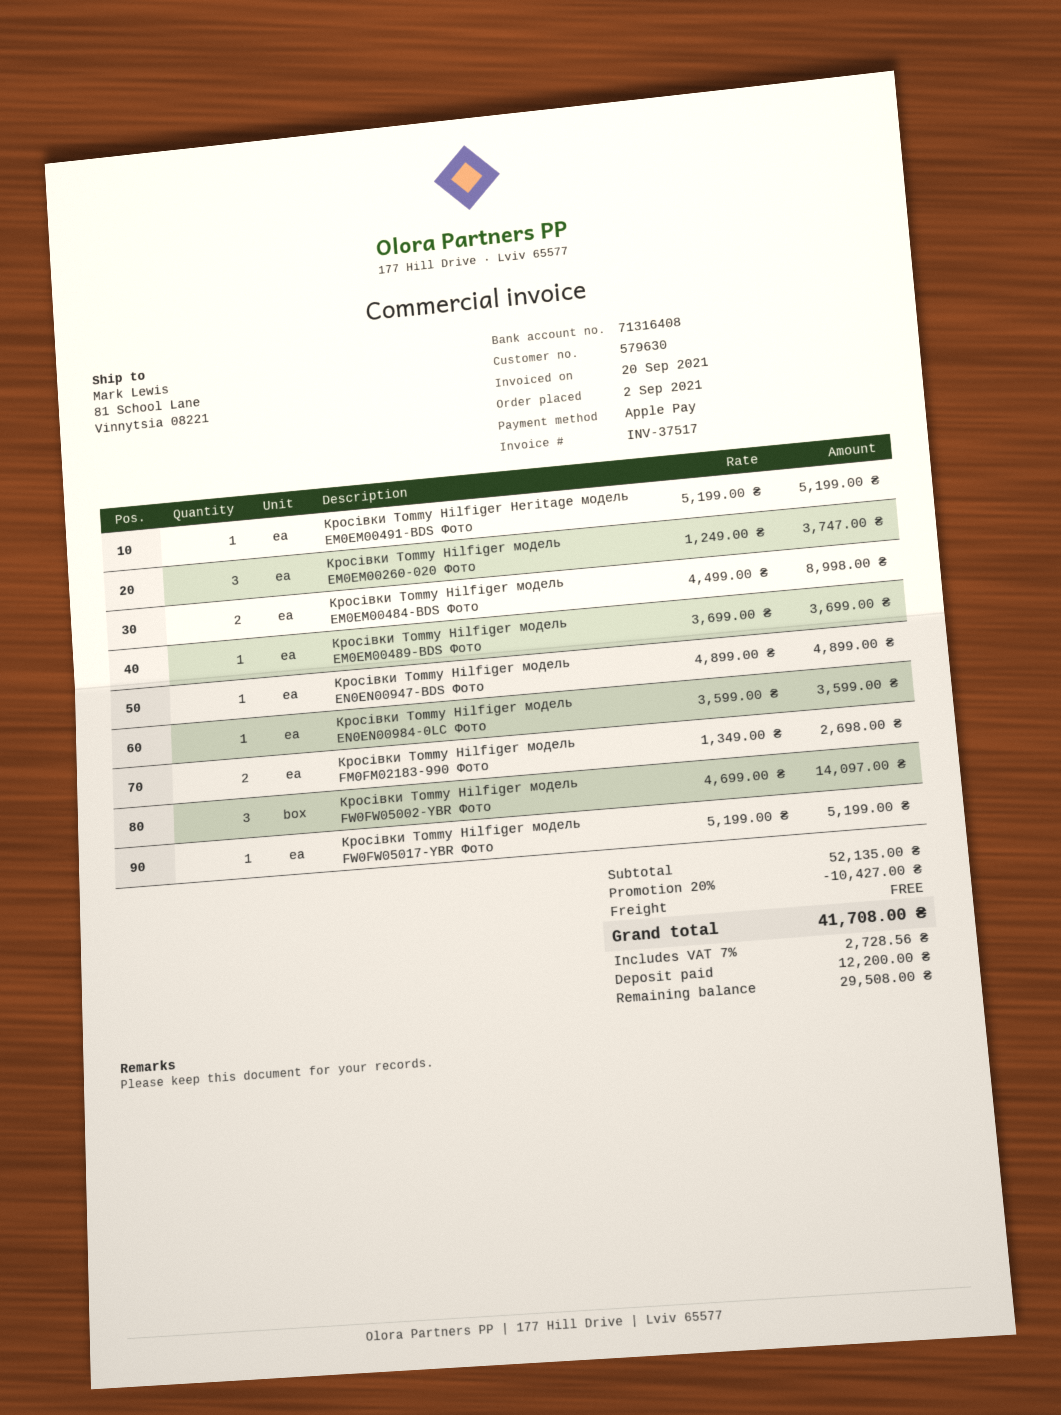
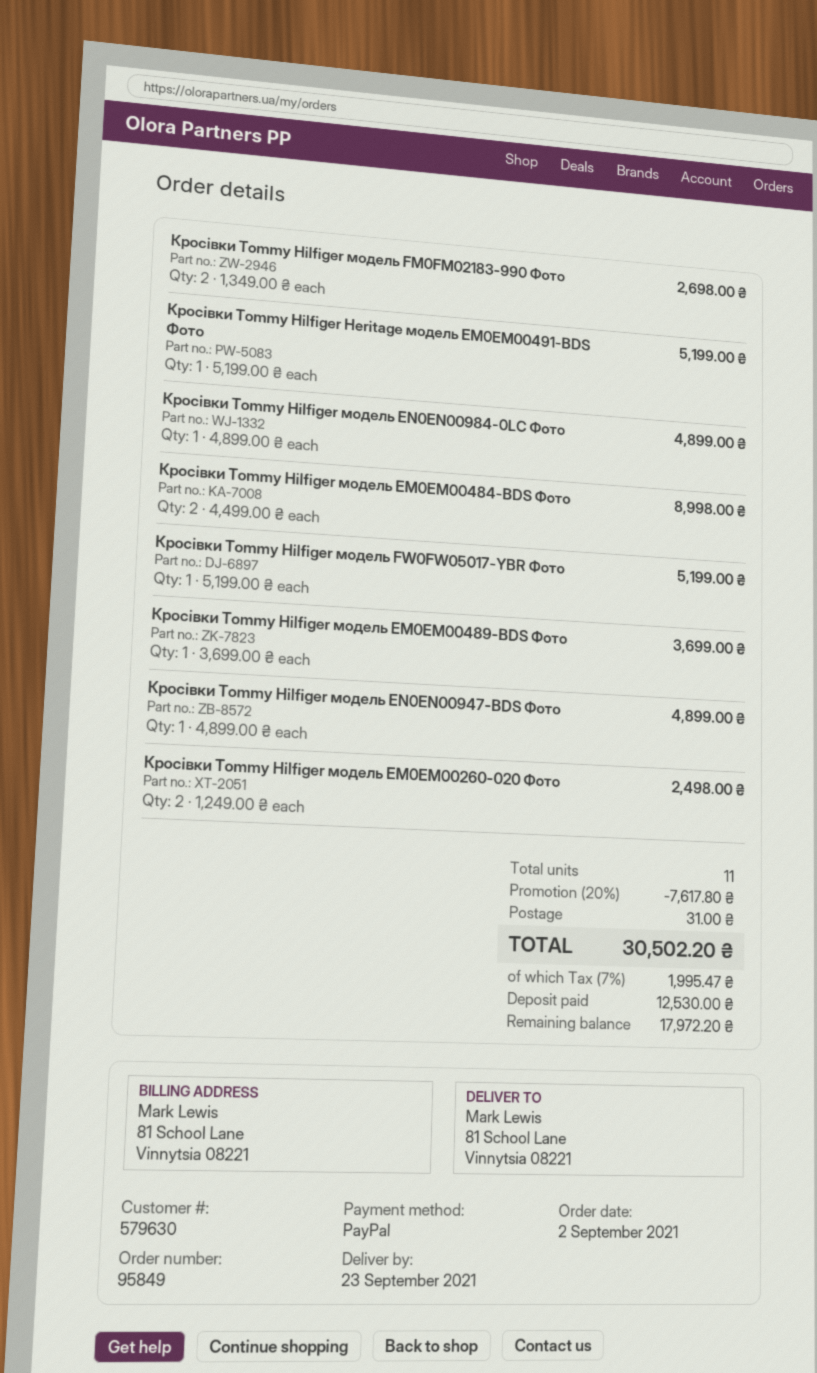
payment method: Apple Pay -> PayPal
Кросівки Tommy Hilfiger модель EM0EM00260-020 Фото: 3 x 1249.00 = 3747.00 -> 2 x 1249.00 = 2498.00
Кросівки Tommy Hilfiger модель EN0EN00984-0LC Фото: 1 x 3599.00 = 3599.00 -> 1 x 4899.00 = 4899.00
Кросівки Tommy Hilfiger модель FW0FW05002-YBR Фото: 3 x 4699.00 = 14097.00 -> none
discount: 20% = 10427.00 -> 20% = 7617.80
shipping: 0.00 -> 31.00
tax: 7% = 2728.56 -> 7% = 1995.47
total: 41708.00 -> 30502.20
deposit: 12200.00 -> 12530.00
balance: 29508.00 -> 17972.20

